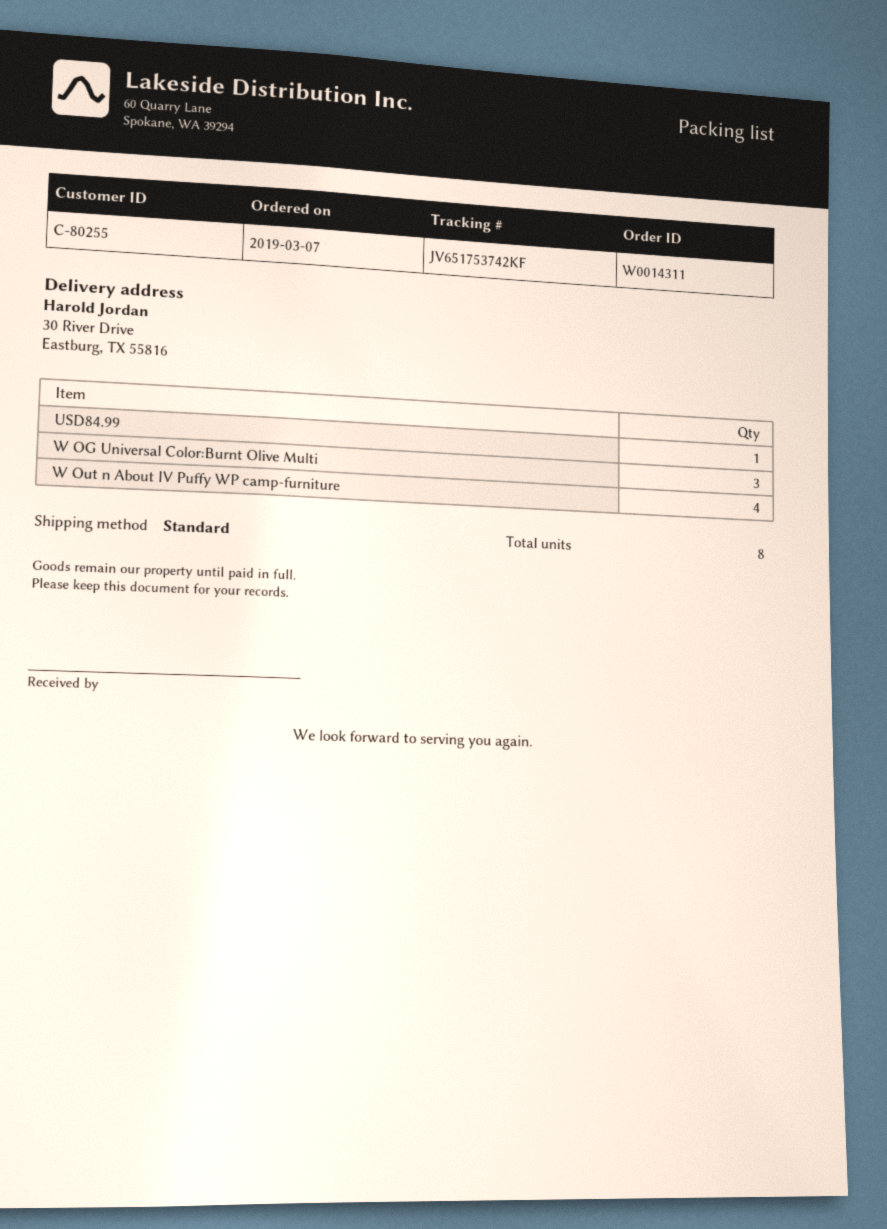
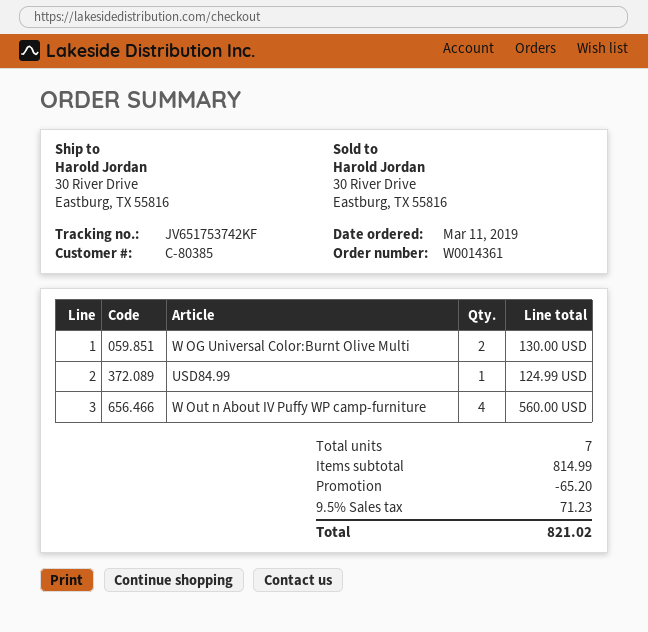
order number: W0014311 -> W0014361
order date: 2019-03-07 -> 2019-03-11
customer number: C-80255 -> C-80385
W OG Universal Color:Burnt Olive Multi: 3 -> 2
total quantity: 8 -> 7

